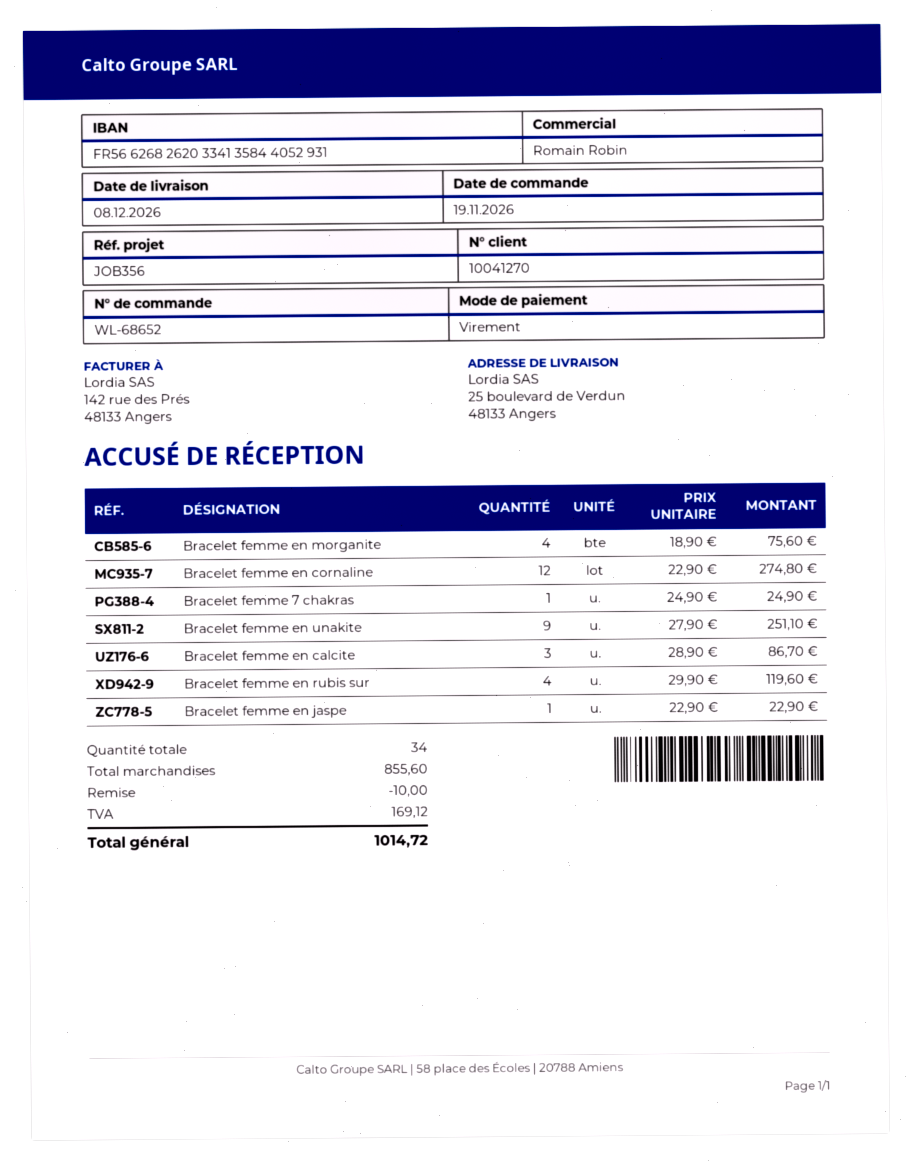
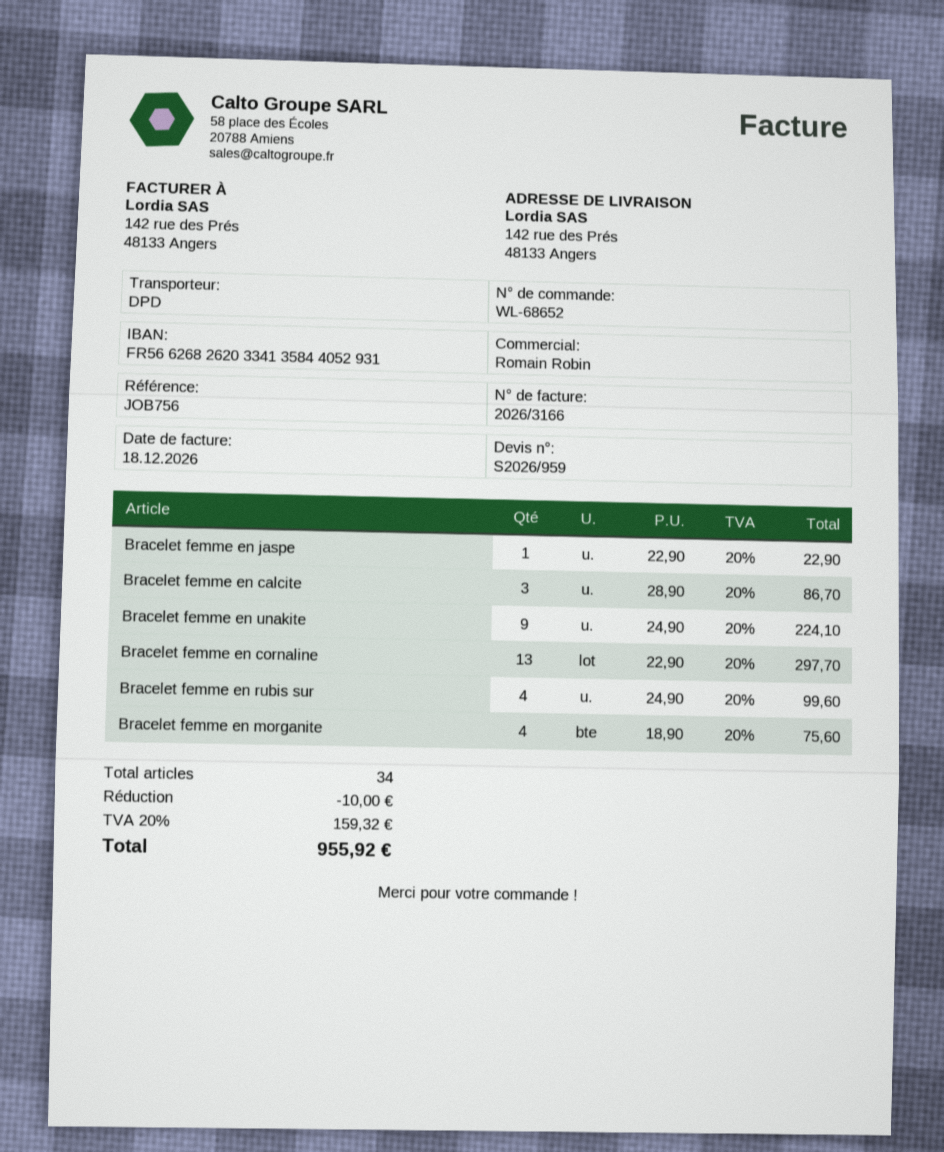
reference: JOB356 -> JOB756
ship to: 25 boulevard de Verdun, 48133 Angers -> 142 rue des Prés, 48133 Angers
Bracelet femme en cornaline: 12 x 22.90 = 274.80 -> 13 x 22.90 = 297.70
Bracelet femme 7 chakras: 1 x 24.90 = 24.90 -> none
Bracelet femme en unakite: 9 x 27.90 = 251.10 -> 9 x 24.90 = 224.10
Bracelet femme en rubis sur: 4 x 29.90 = 119.60 -> 4 x 24.90 = 99.60
tax: 169.12 -> 159.32
total: 1014.72 -> 955.92

